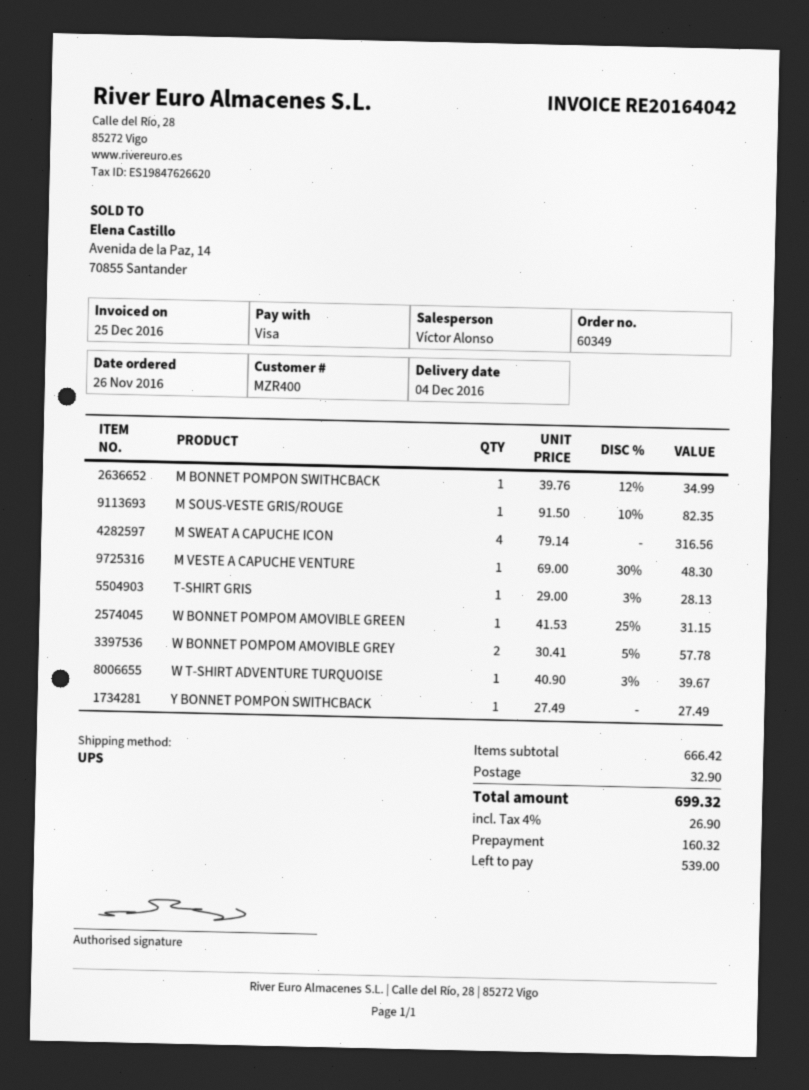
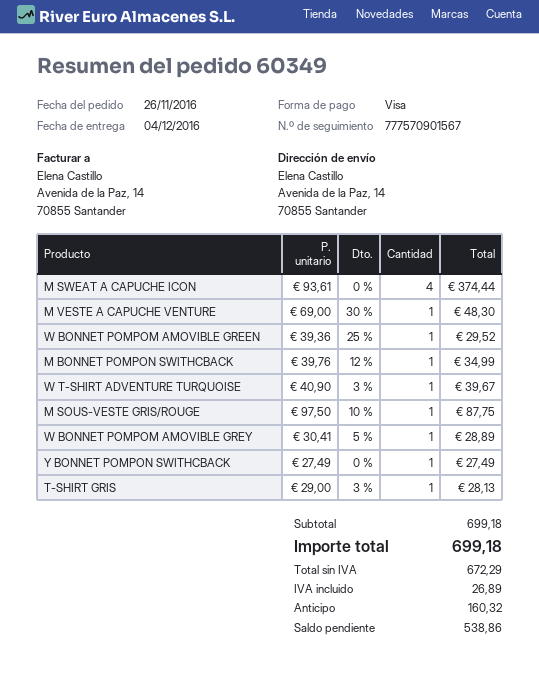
M SOUS-VESTE GRIS/ROUGE: 1 x 91.50 - 10% = 82.35 -> 1 x 97.50 - 10% = 87.75
M SWEAT A CAPUCHE ICON: 4 x 79.14 = 316.56 -> 4 x 93.61 = 374.44
W BONNET POMPOM AMOVIBLE GREEN: 1 x 41.53 - 25% = 31.15 -> 1 x 39.36 - 25% = 29.52
W BONNET POMPOM AMOVIBLE GREY: 2 x 30.41 - 5% = 57.78 -> 1 x 30.41 - 5% = 28.89
subtotal: 666.42 -> 699.18
shipping: 32.90 -> none
tax: 26.90 -> 26.89
total: 699.32 -> 699.18
balance: 539.00 -> 538.86

